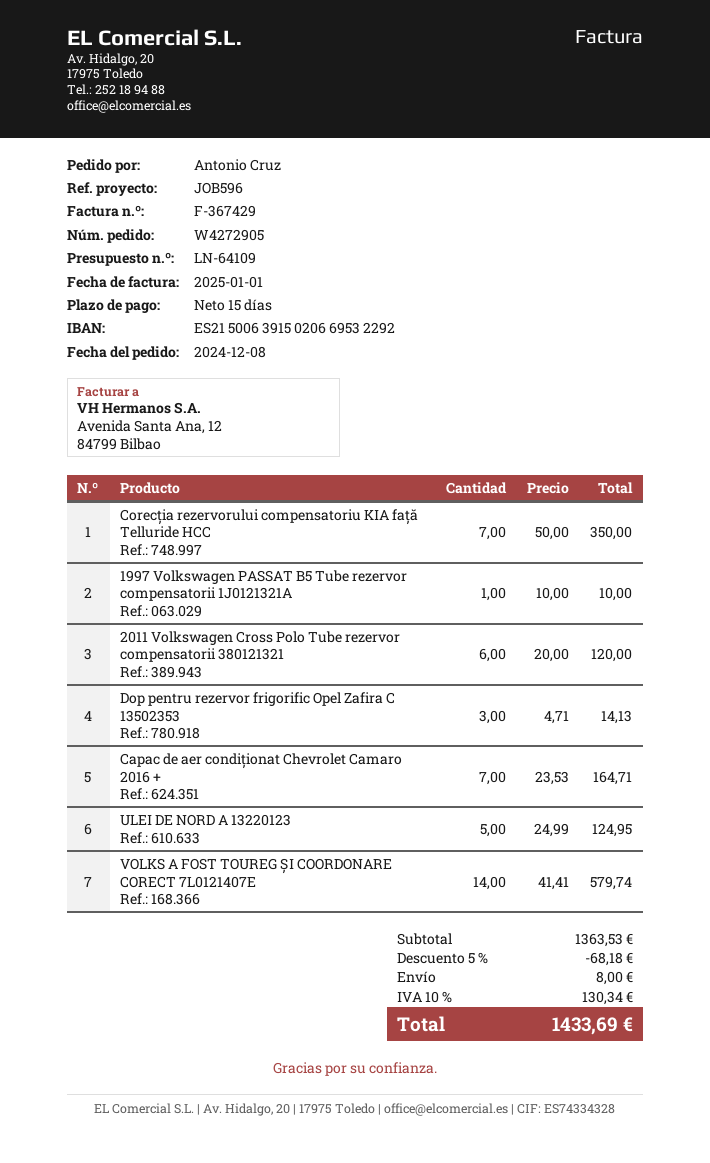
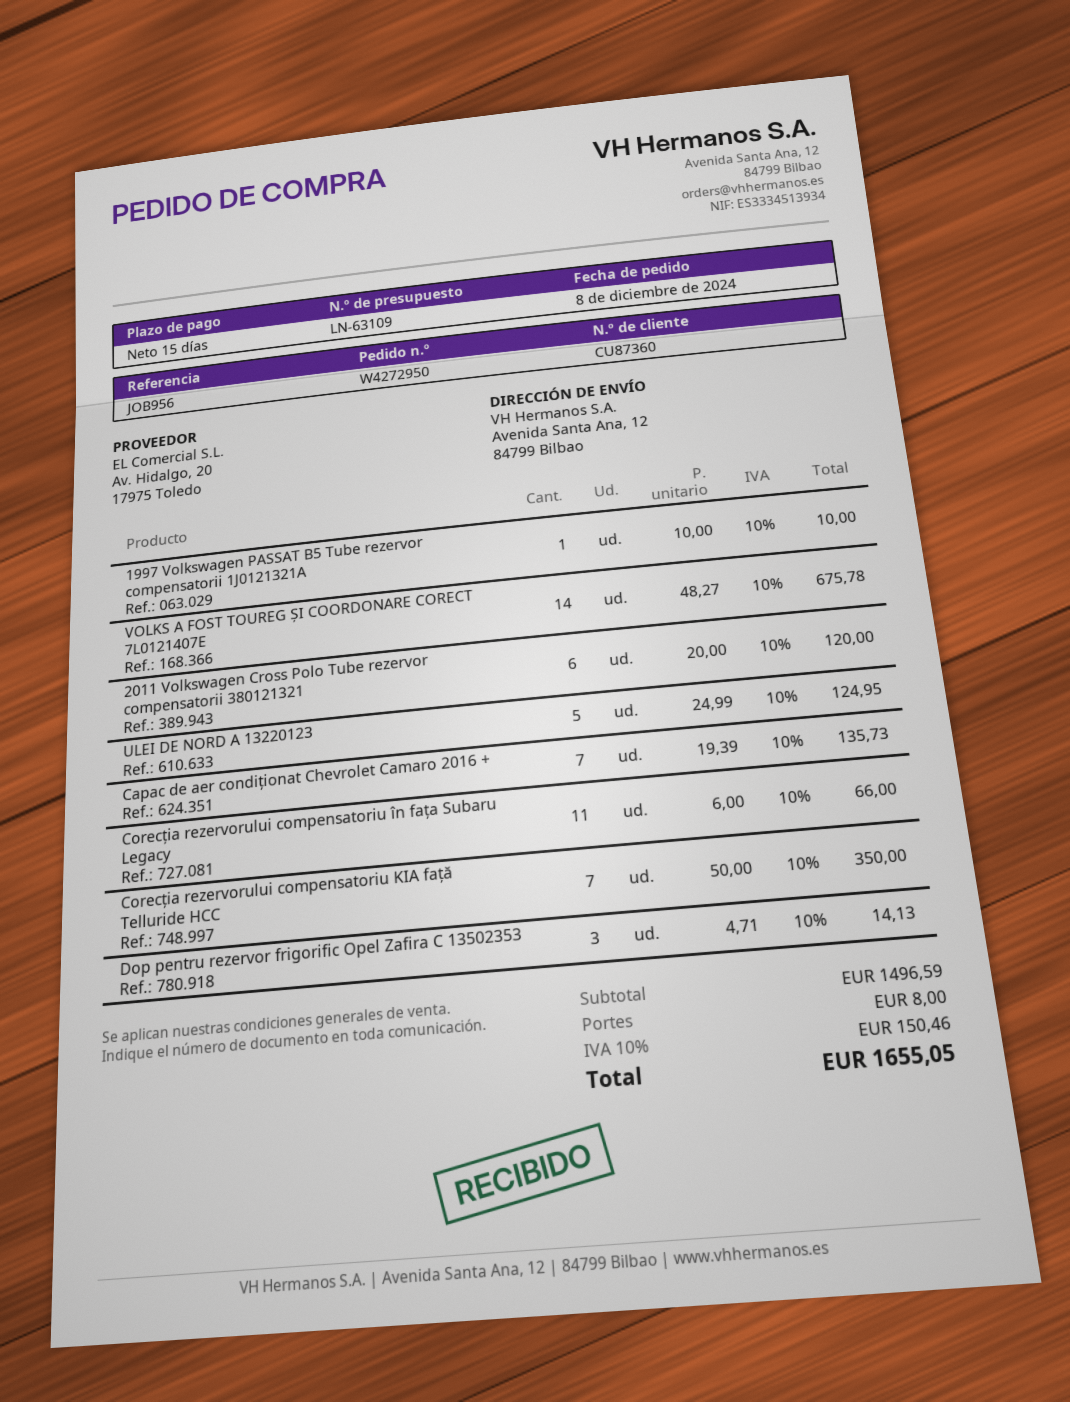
quote number: LN-64109 -> LN-63109
order number: W4272905 -> W4272950
reference: JOB596 -> JOB956
Capac de aer condiționat Chevrolet Camaro 2016 +: 7 x 23.53 = 164.71 -> 7 x 19.39 = 135.73
VOLKS A FOST TOUREG ȘI COORDONARE CORECT 7L0121407E: 14 x 41.41 = 579.74 -> 14 x 48.27 = 675.78
Corecția rezervorului compensatoriu în fața Subaru Legacy: none -> 11 x 6.00 = 66.00
subtotal: 1363.53 -> 1496.59
discount: 5% = 68.18 -> none
tax: 10% = 130.34 -> 10% = 150.46
total: 1433.69 -> 1655.05

